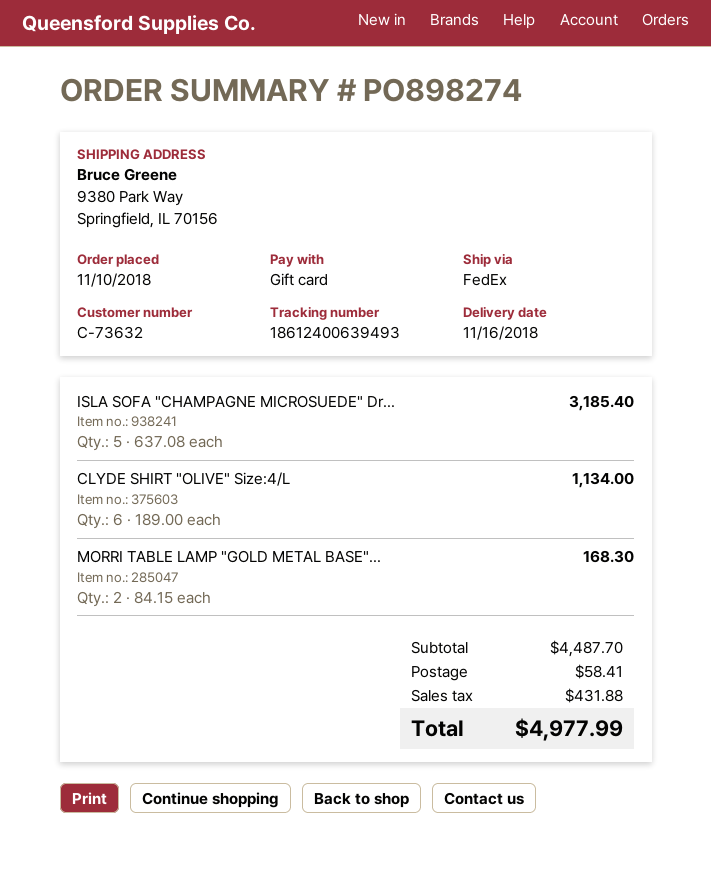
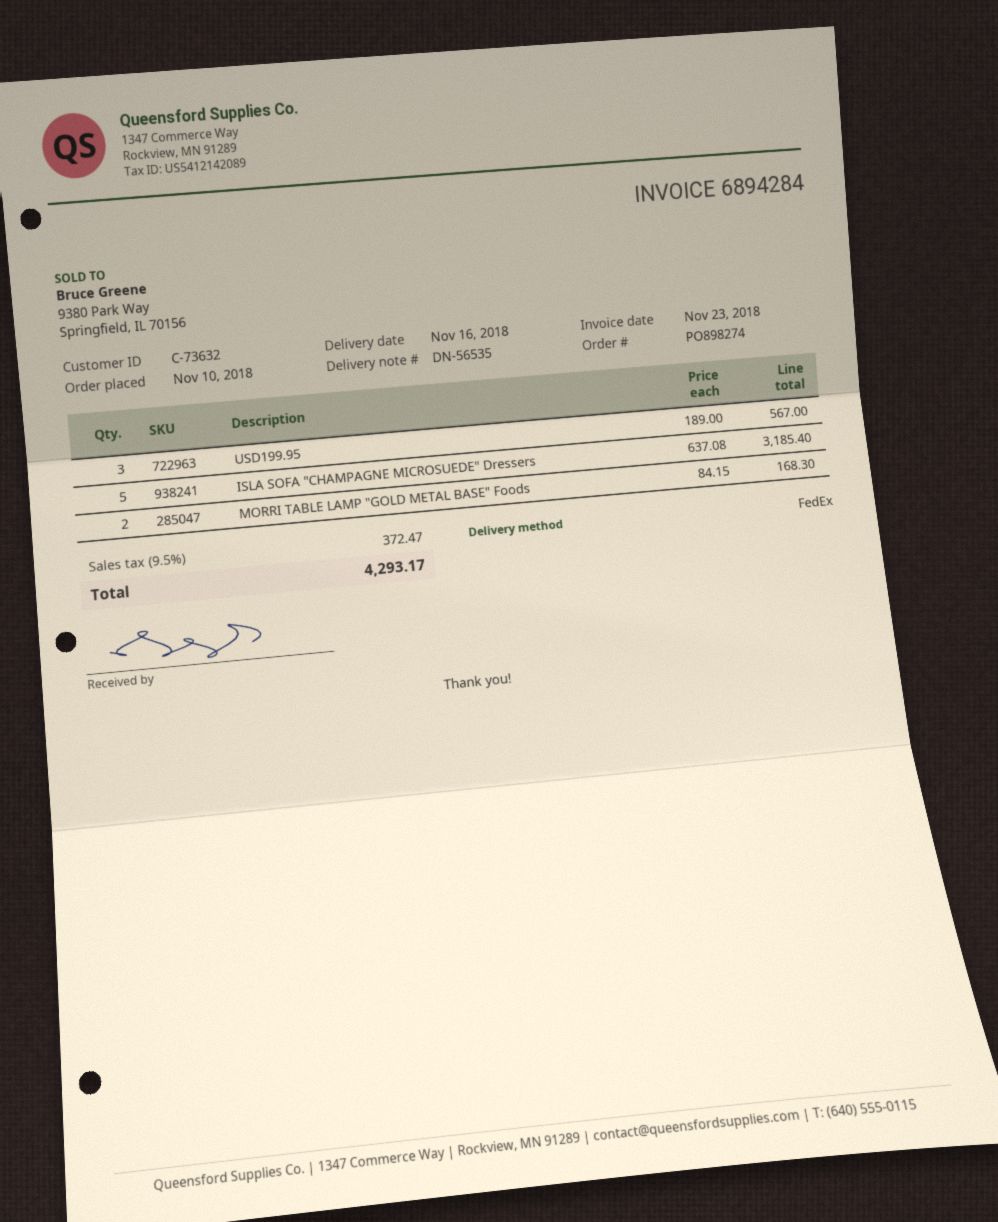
CLYDE SHIRT "OLIVE" Size:4/L: 6 x 189.00 = 1134.00 -> none
USD199.95: none -> 3 x 189.00 = 567.00
shipping: 58.41 -> none
tax: 431.88 -> 372.47
total: 4977.99 -> 4293.17

